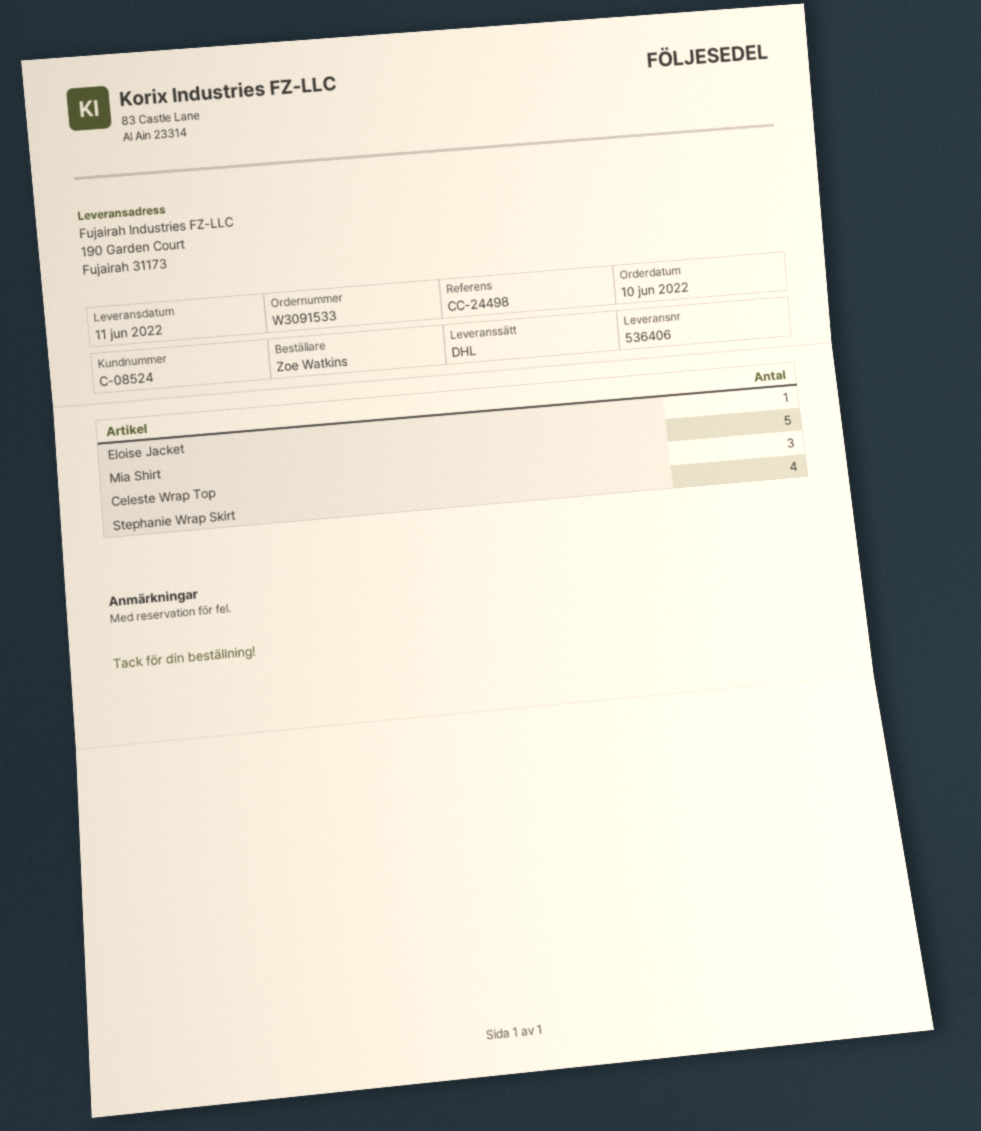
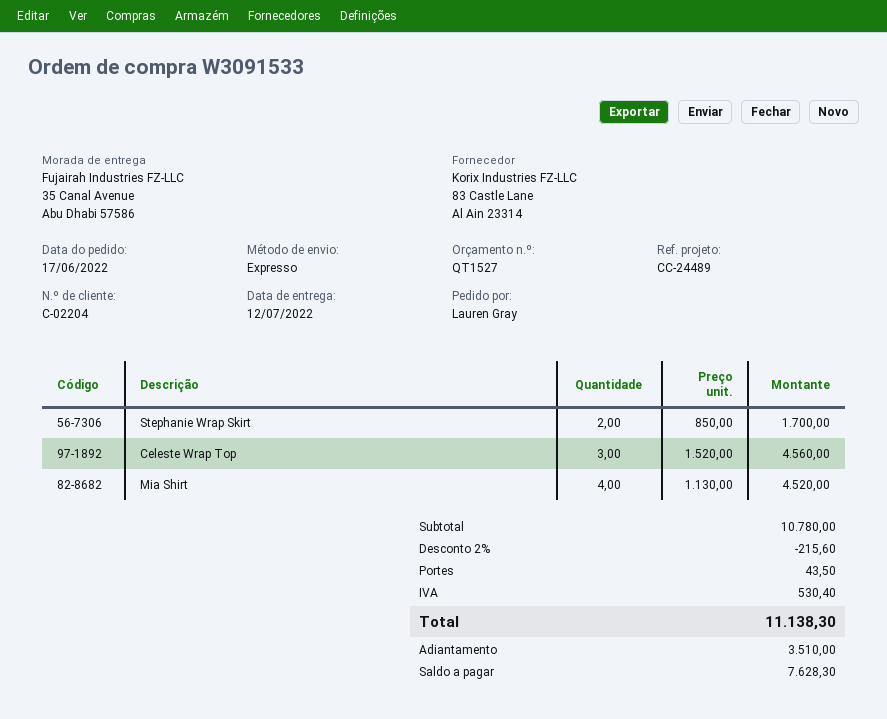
order date: 2022-06-10 -> 2022-06-17
delivery date: 2022-06-11 -> 2022-07-12
customer number: C-08524 -> C-02204
reference: CC-24498 -> CC-24489
ordered by: Zoe Watkins -> Lauren Gray
shipping method: DHL -> express
ship to: 190 Garden Court, Fujairah 31173 -> 35 Canal Avenue, Abu Dhabi 57586
Eloise Jacket: 1 -> none
Mia Shirt: 5 -> 4
Stephanie Wrap Skirt: 4 -> 2

